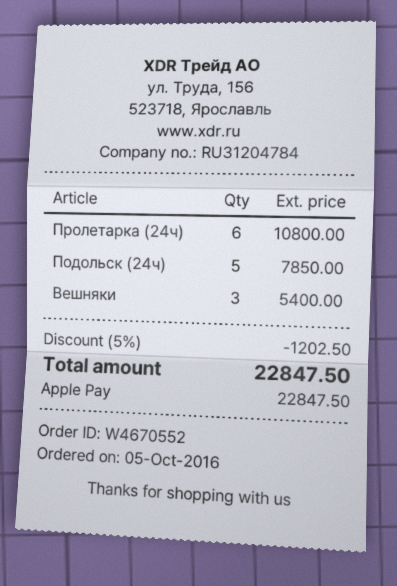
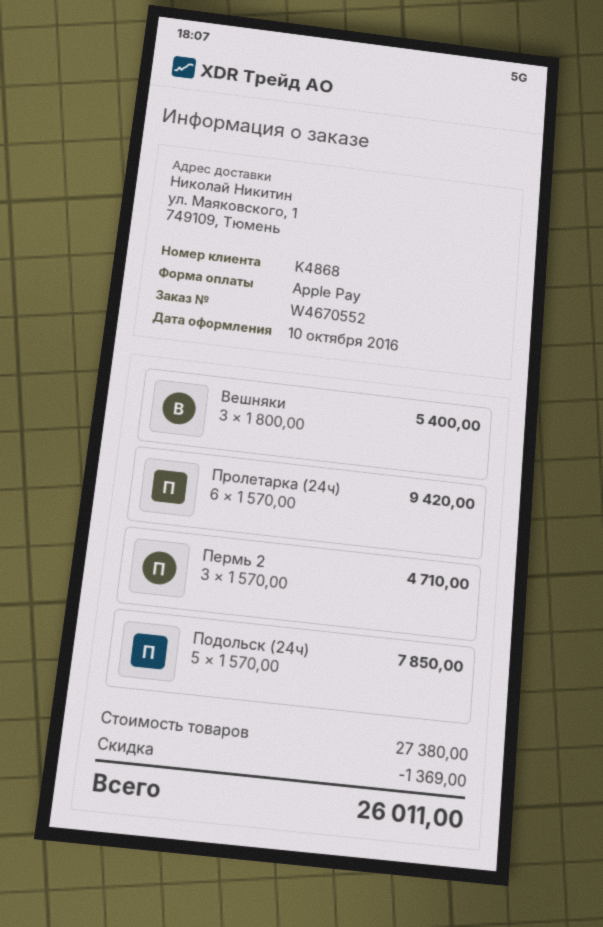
order date: 2016-10-05 -> 2016-10-10
Пролетарка (24ч): 6 for 10800.00 -> 6 for 9420.00
Пермь 2: none -> 3 for 4710.00
discount: 1202.50 -> 1369.00
total: 22847.50 -> 26011.00

